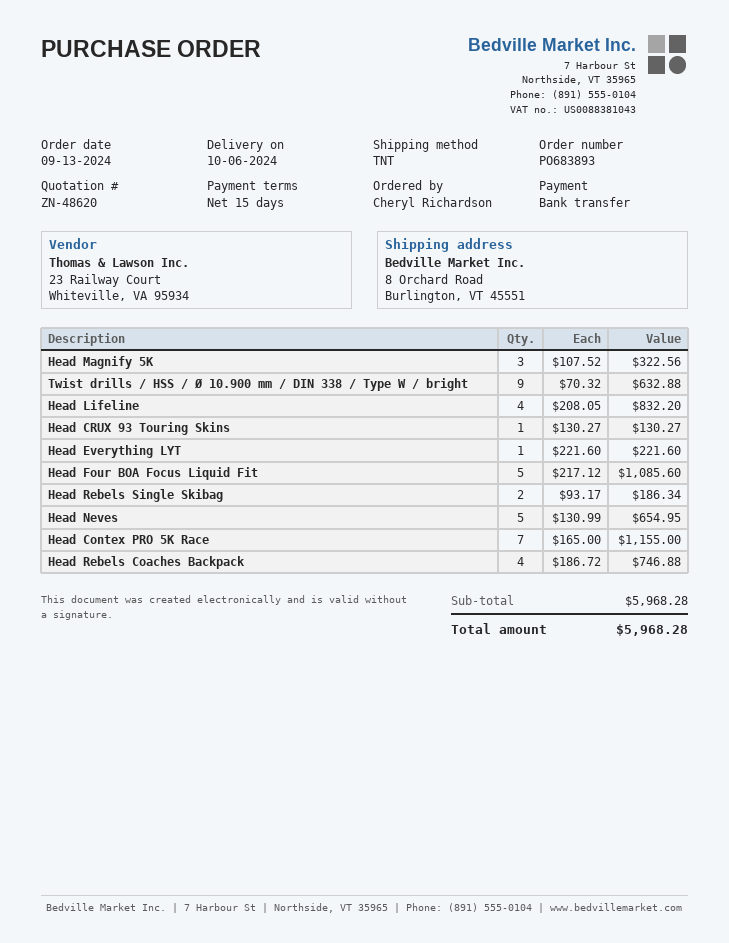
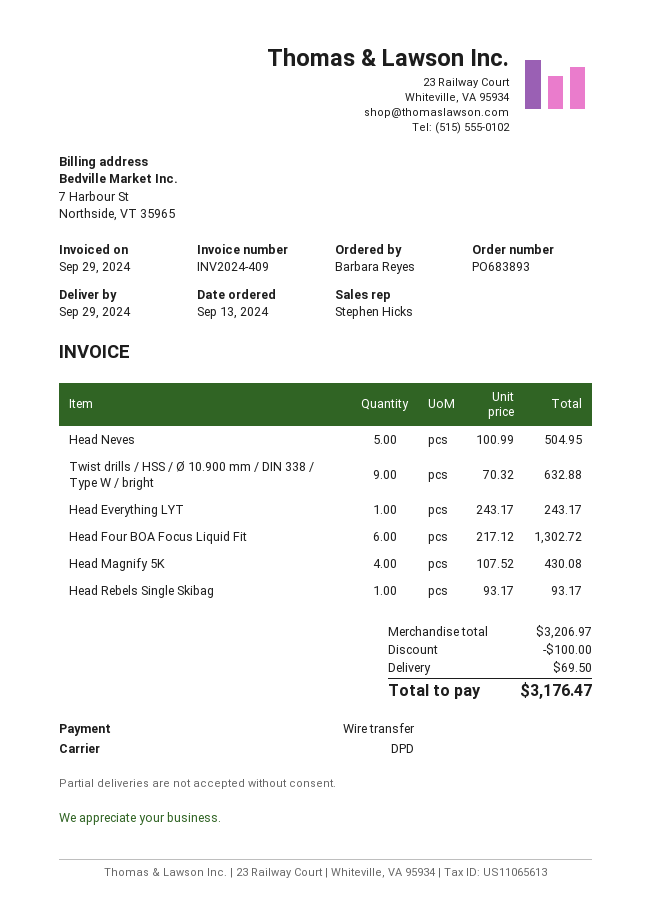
delivery date: 2024-10-06 -> 2024-09-29
ordered by: Cheryl Richardson -> Barbara Reyes
shipping method: TNT -> DPD
Head Magnify 5K: 3 x 107.52 = 322.56 -> 4 x 107.52 = 430.08
Head Lifeline: 4 x 208.05 = 832.20 -> none
Head CRUX 93 Touring Skins: 1 x 130.27 = 130.27 -> none
Head Everything LYT: 1 x 221.60 = 221.60 -> 1 x 243.17 = 243.17
Head Four BOA Focus Liquid Fit: 5 x 217.12 = 1085.60 -> 6 x 217.12 = 1302.72
Head Rebels Single Skibag: 2 x 93.17 = 186.34 -> 1 x 93.17 = 93.17
Head Neves: 5 x 130.99 = 654.95 -> 5 x 100.99 = 504.95
Head Contex PRO 5K Race: 7 x 165.00 = 1155.00 -> none
Head Rebels Coaches Backpack: 4 x 186.72 = 746.88 -> none
subtotal: 5968.28 -> 3206.97
discount: none -> 100.00
shipping: none -> 69.50
total: 5968.28 -> 3176.47

